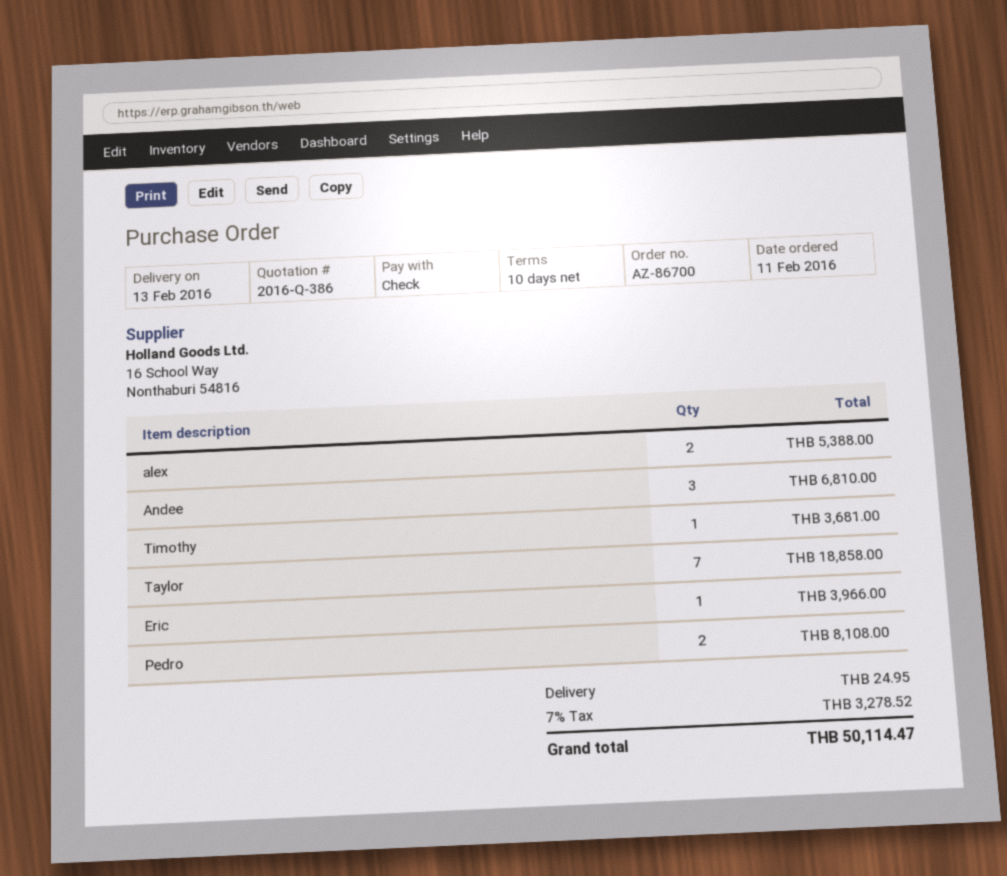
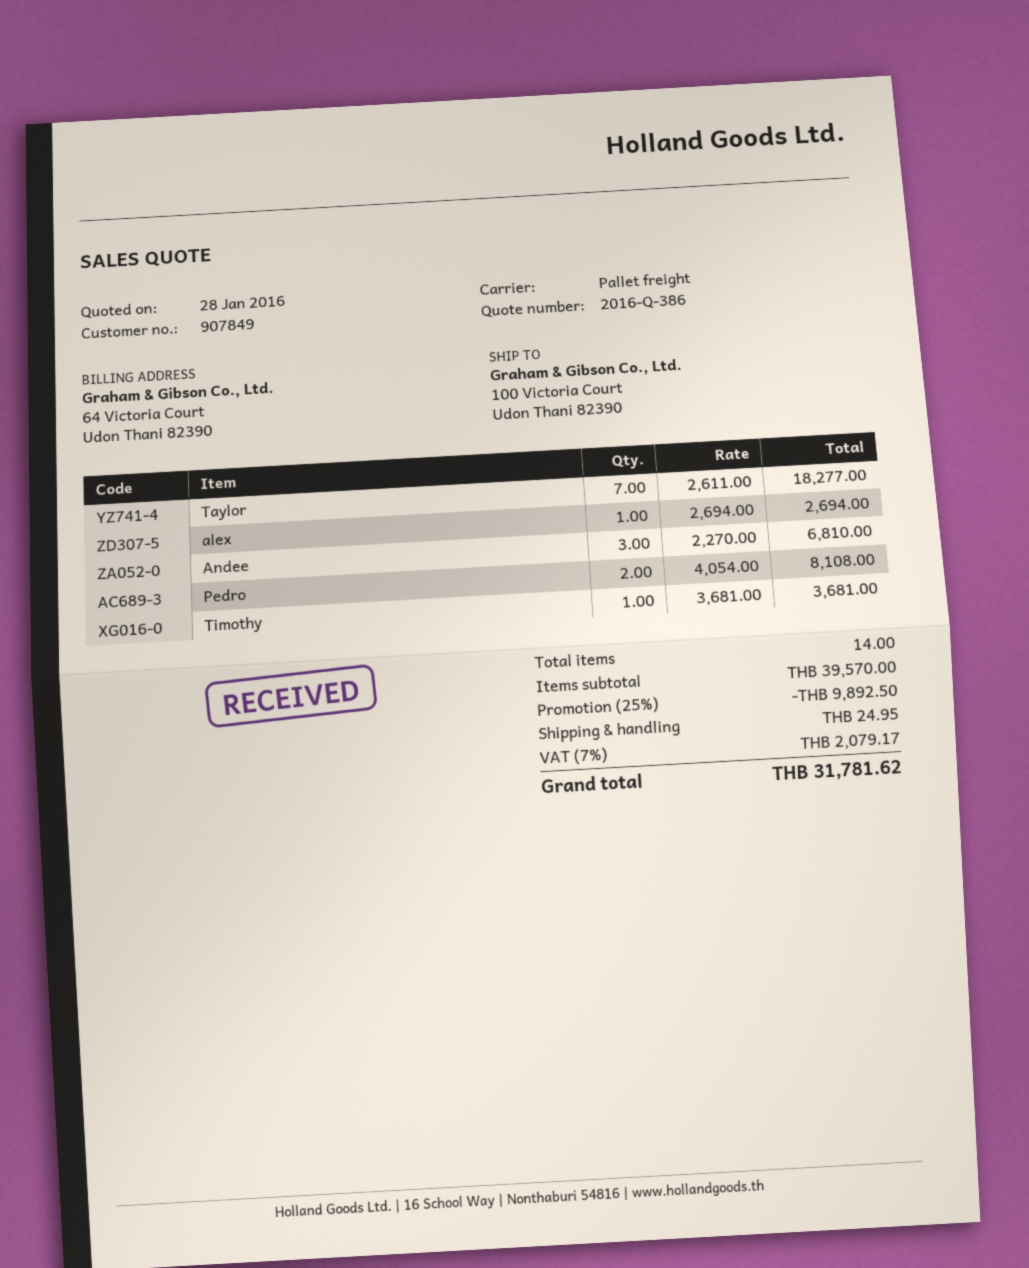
alex: 2 for 5388.00 -> 1 for 2694.00
Taylor: 7 for 18858.00 -> 7 for 18277.00
Eric: 1 for 3966.00 -> none
discount: none -> 25% = 9892.50
tax: 7% = 3278.52 -> 7% = 2079.17
total: 50114.47 -> 31781.62

